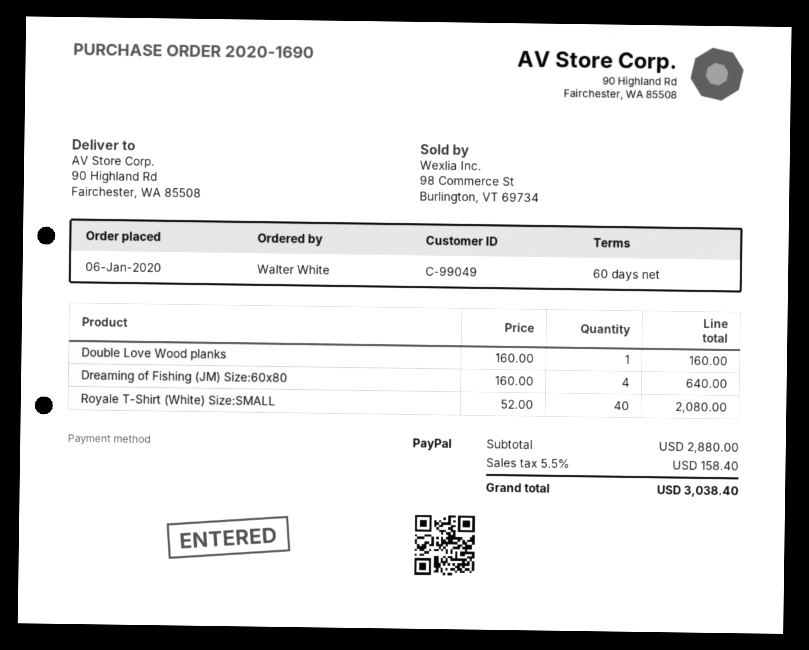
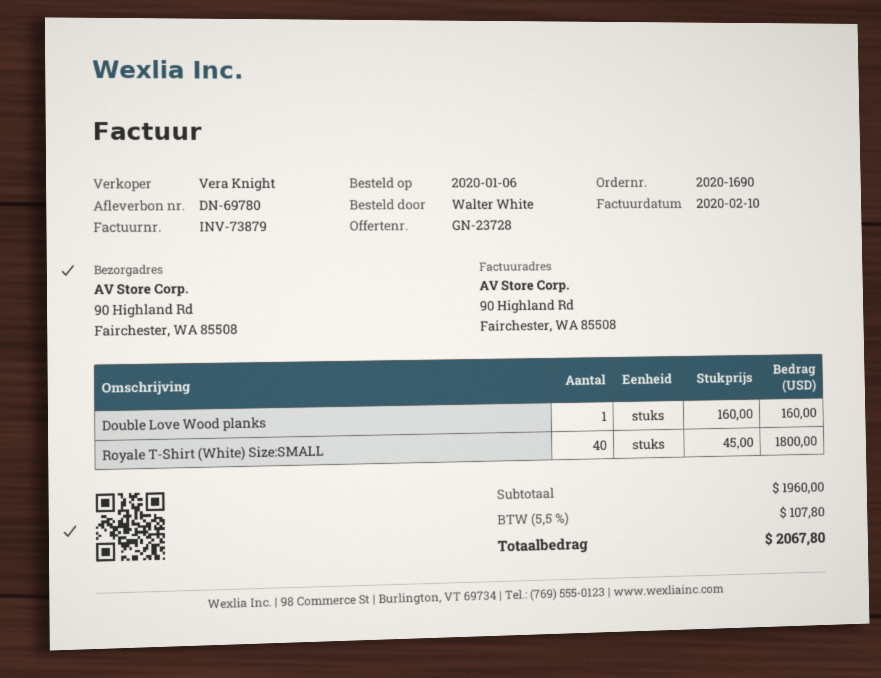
Dreaming of Fishing (JM) Size:60x80: 4 x 160.00 = 640.00 -> none
Royale T-Shirt (White) Size:SMALL: 40 x 52.00 = 2080.00 -> 40 x 45.00 = 1800.00
subtotal: 2880.00 -> 1960.00
tax: 5.5% = 158.40 -> 5.5% = 107.80
total: 3038.40 -> 2067.80

